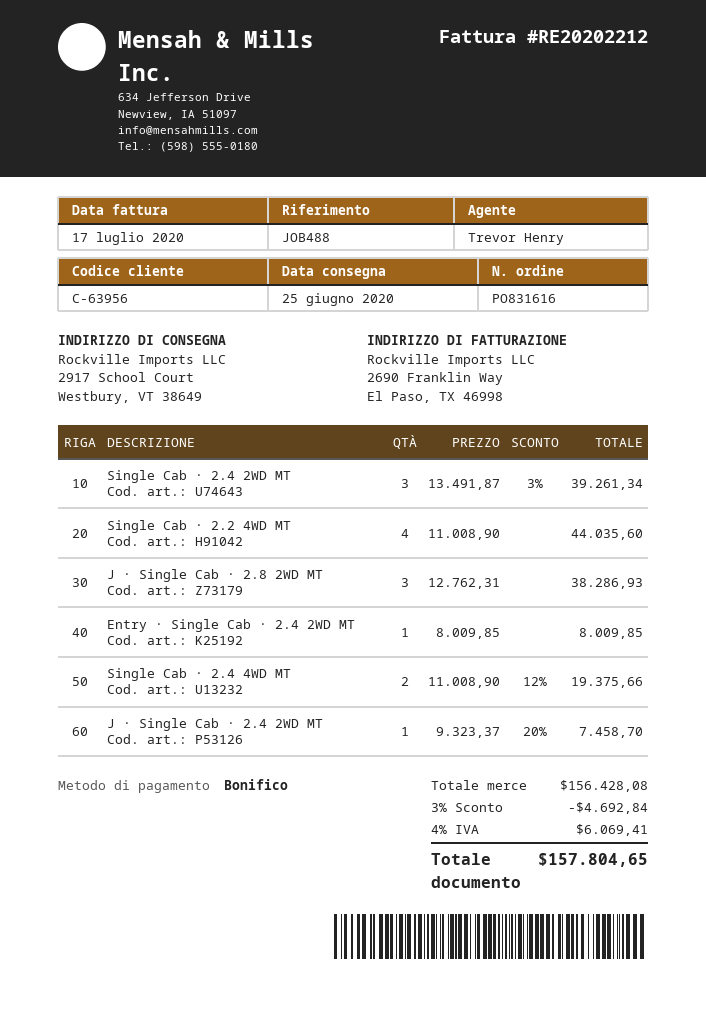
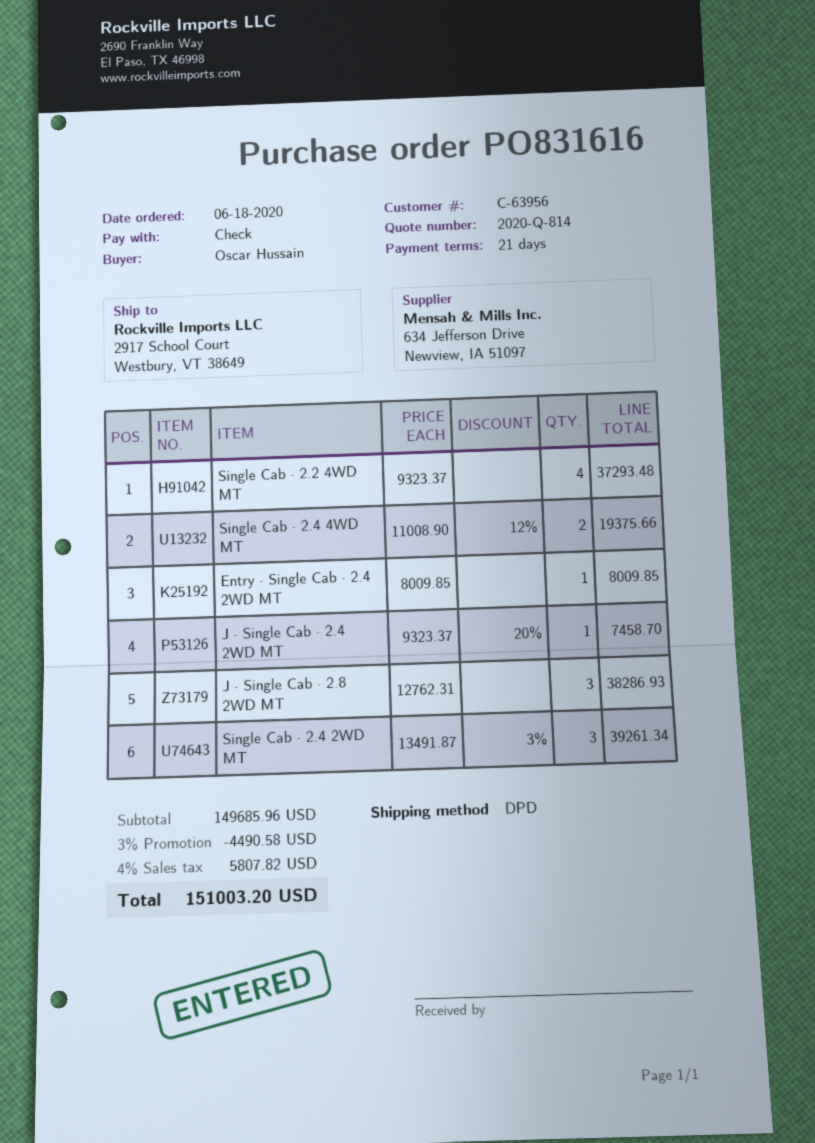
payment method: bank transfer -> cheque
Single Cab · 2.2 4WD MT: 4 x 11008.90 = 44035.60 -> 4 x 9323.37 = 37293.48
subtotal: 156428.08 -> 149685.96
discount: 3% = 4692.84 -> 3% = 4490.58
tax: 4% = 6069.41 -> 4% = 5807.82
total: 157804.65 -> 151003.20

